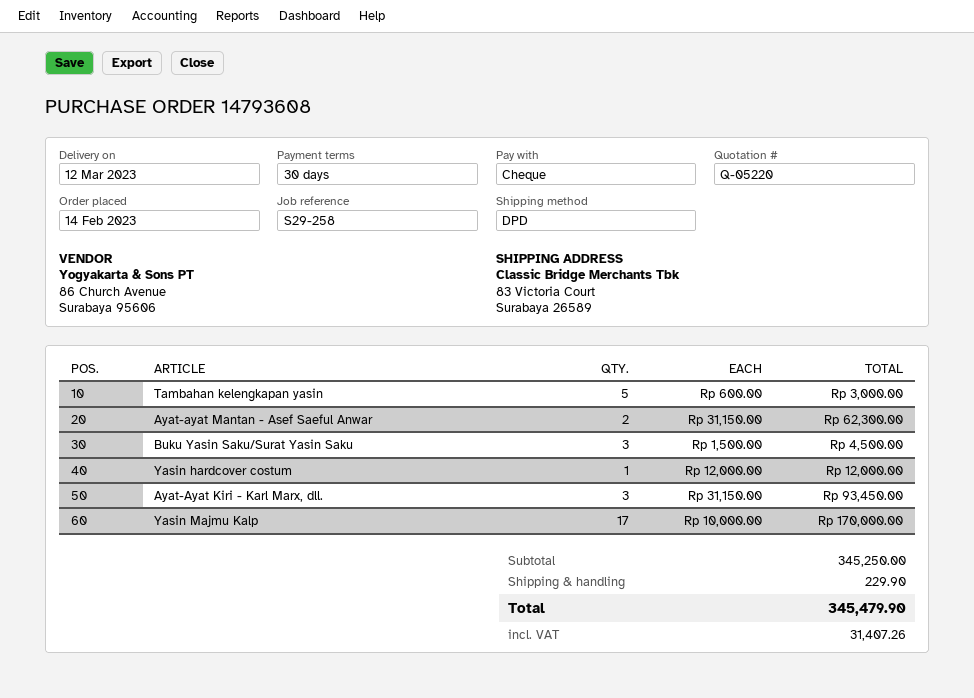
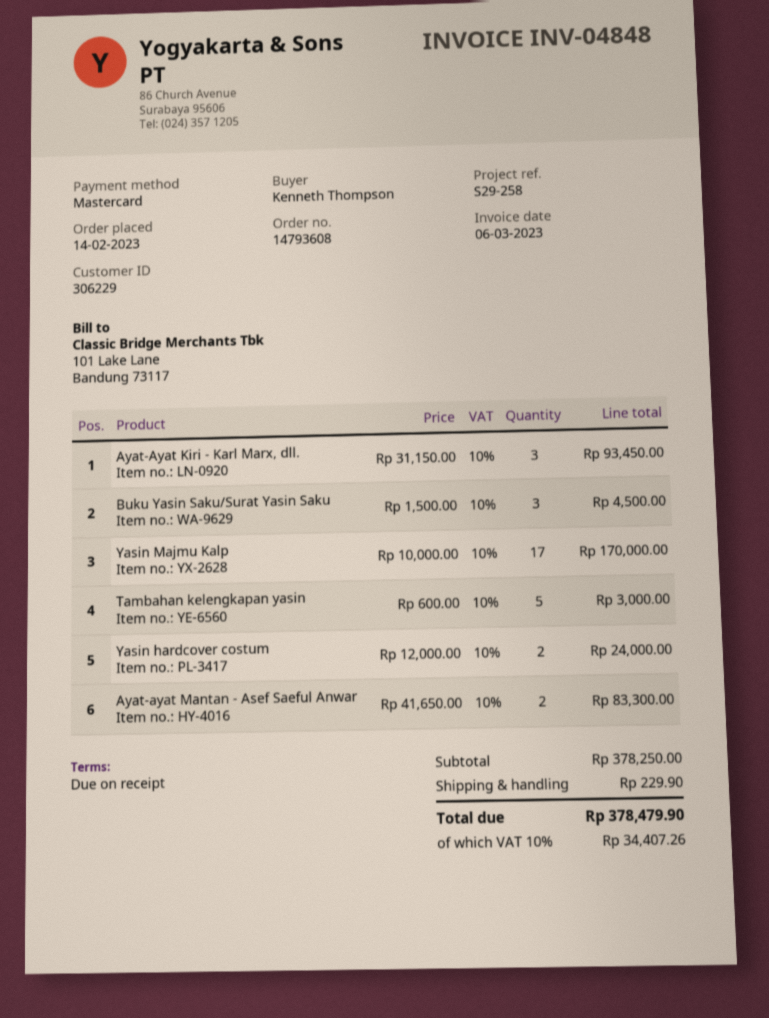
payment terms: 30 days -> on receipt
payment method: cheque -> Mastercard
Ayat-ayat Mantan - Asef Saeful Anwar: 2 x 31150.00 = 62300.00 -> 2 x 41650.00 = 83300.00
Yasin hardcover costum: 1 x 12000.00 = 12000.00 -> 2 x 12000.00 = 24000.00
subtotal: 345250.00 -> 378250.00
tax: 31407.26 -> 34407.26
total: 345479.90 -> 378479.90

